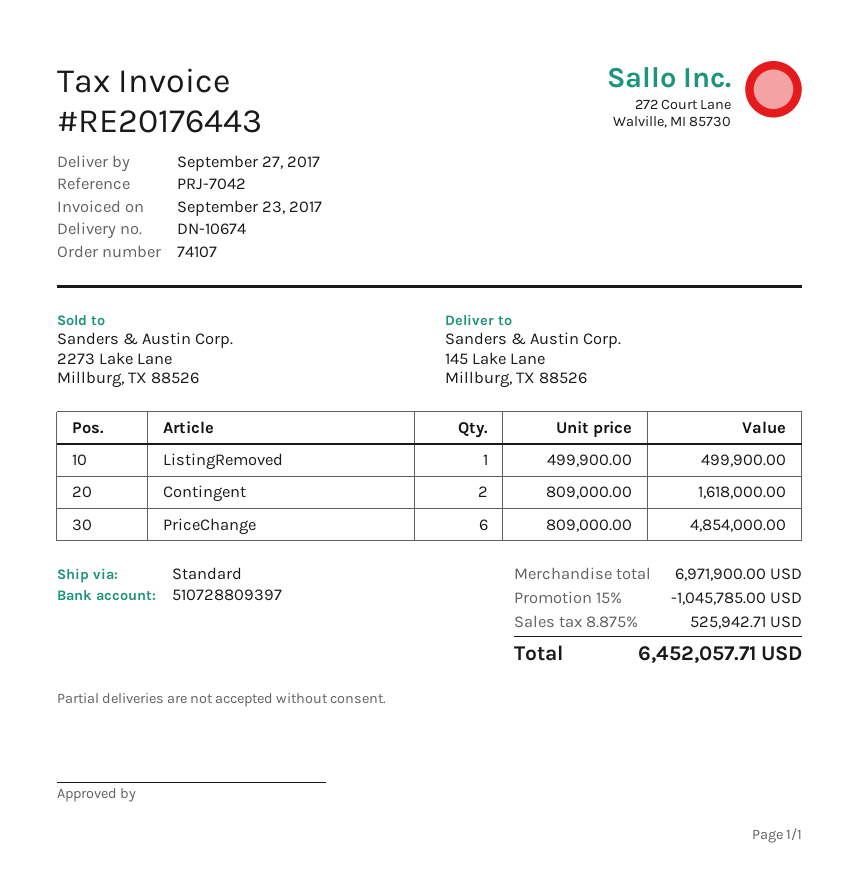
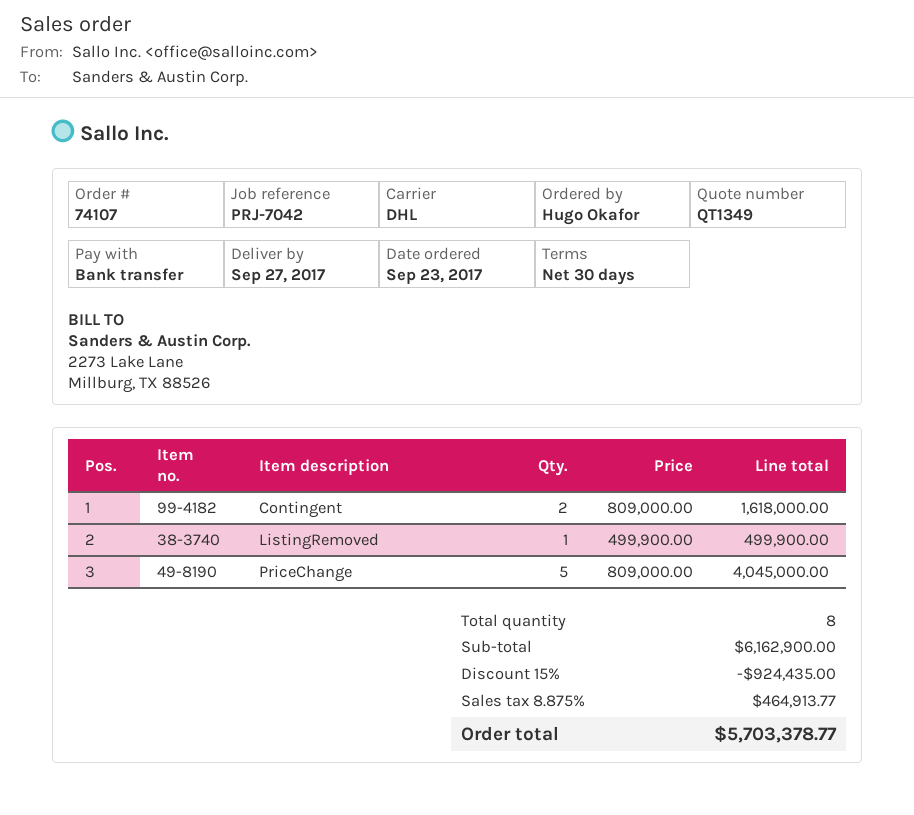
shipping method: standard -> DHL
PriceChange: 6 x 809000.00 = 4854000.00 -> 5 x 809000.00 = 4045000.00
subtotal: 6971900.00 -> 6162900.00
discount: 15% = 1045785.00 -> 15% = 924435.00
tax: 8.875% = 525942.71 -> 8.875% = 464913.77
total: 6452057.71 -> 5703378.77

